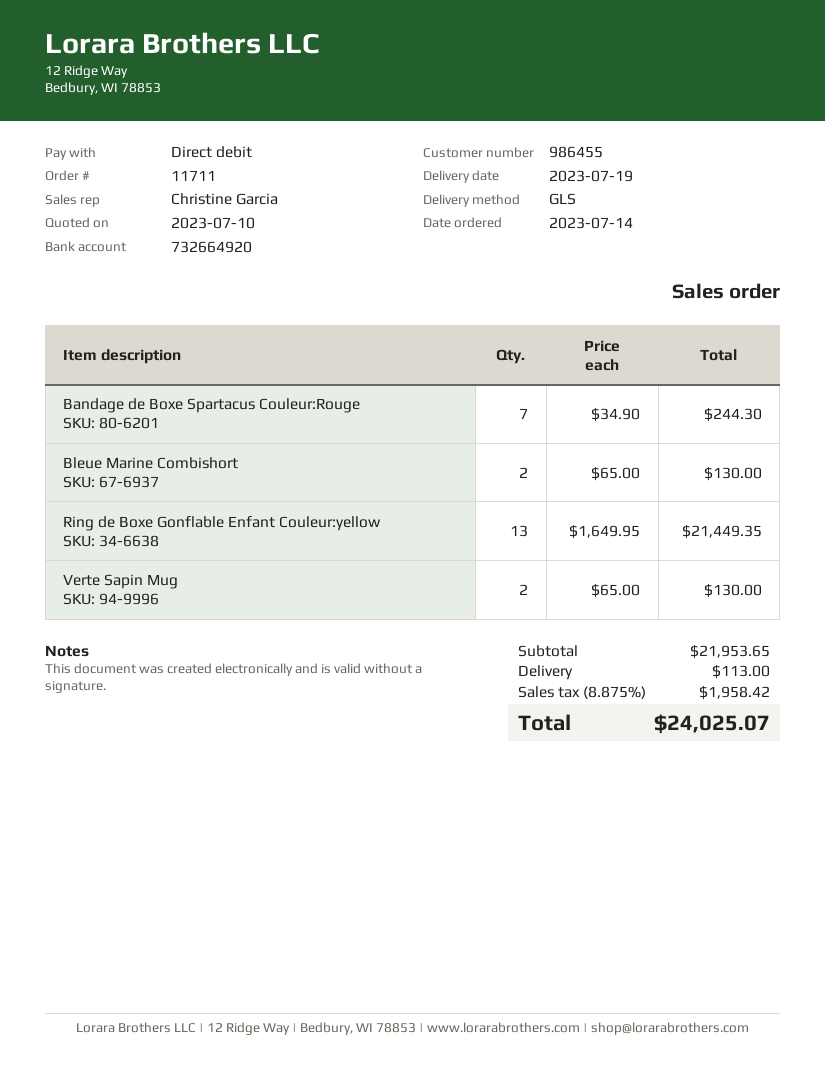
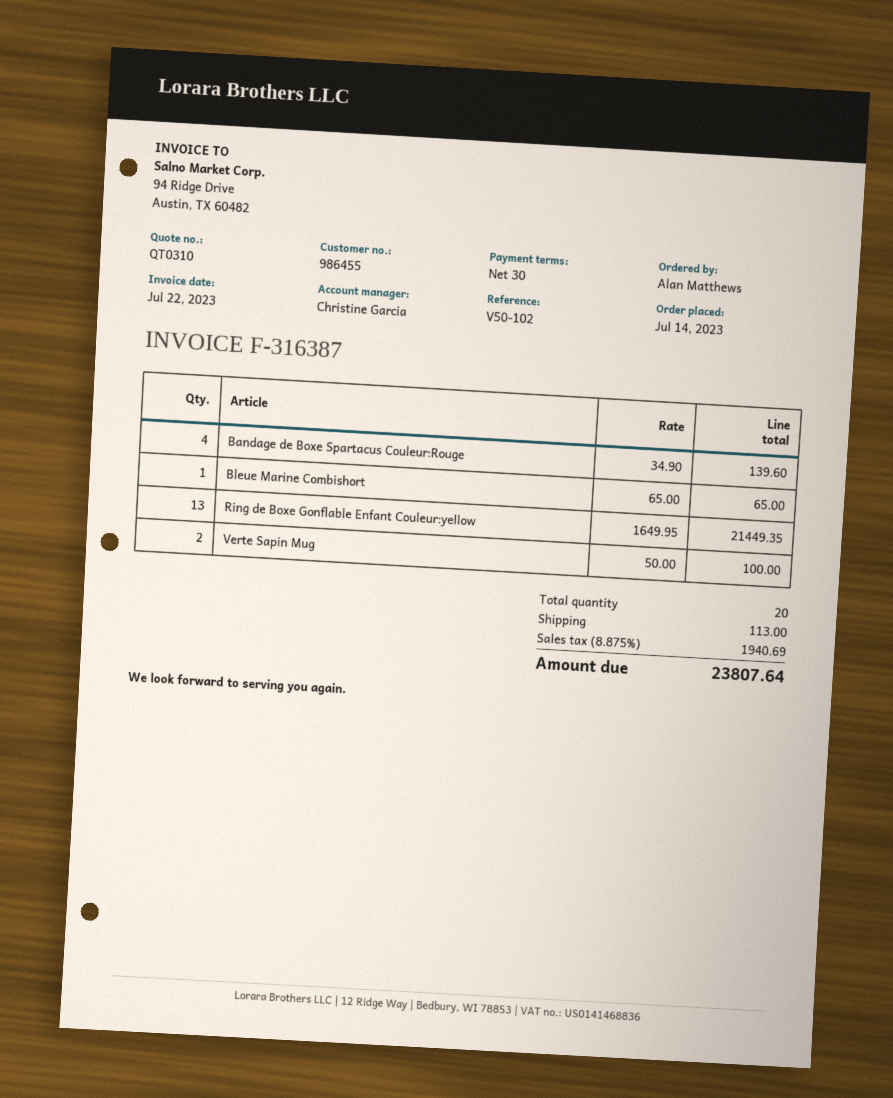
Bandage de Boxe Spartacus Couleur:Rouge: 7 x 34.90 = 244.30 -> 4 x 34.90 = 139.60
Bleue Marine Combishort: 2 x 65.00 = 130.00 -> 1 x 65.00 = 65.00
Verte Sapin Mug: 2 x 65.00 = 130.00 -> 2 x 50.00 = 100.00
tax: 8.875% = 1958.42 -> 8.875% = 1940.69
total: 24025.07 -> 23807.64

